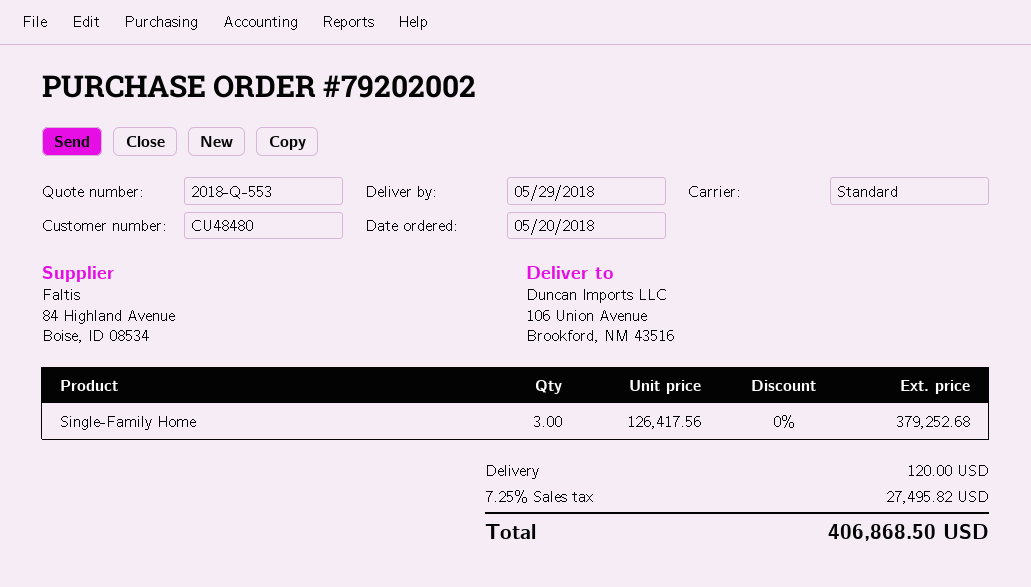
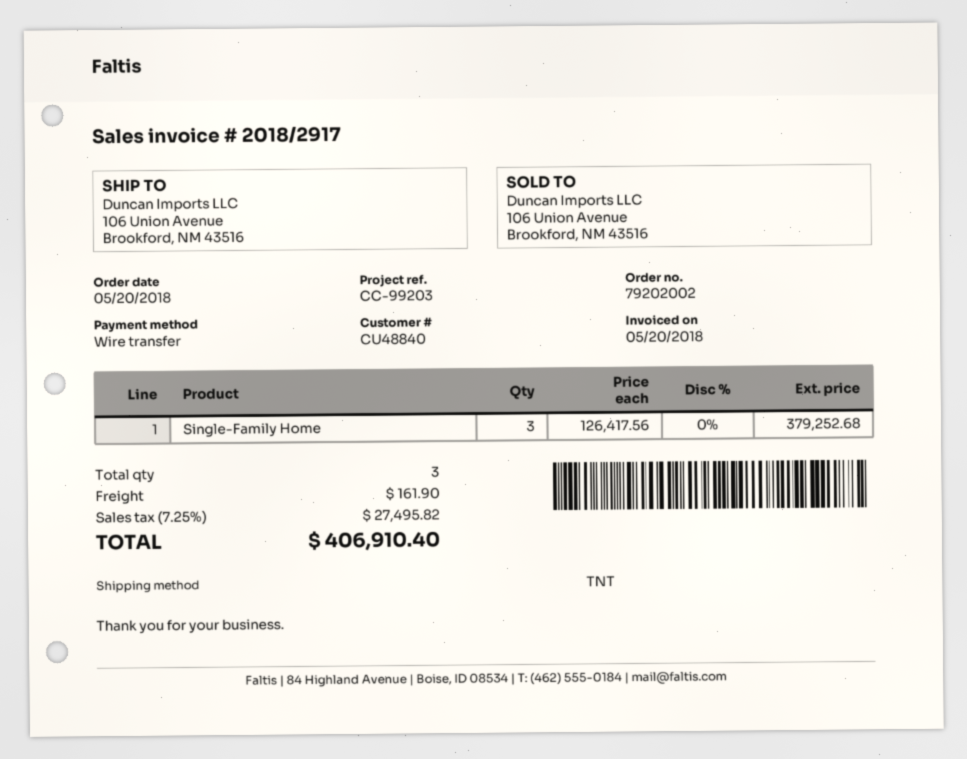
customer number: CU48480 -> CU48840
shipping method: standard -> TNT
shipping: 120.00 -> 161.90
total: 406868.50 -> 406910.40

